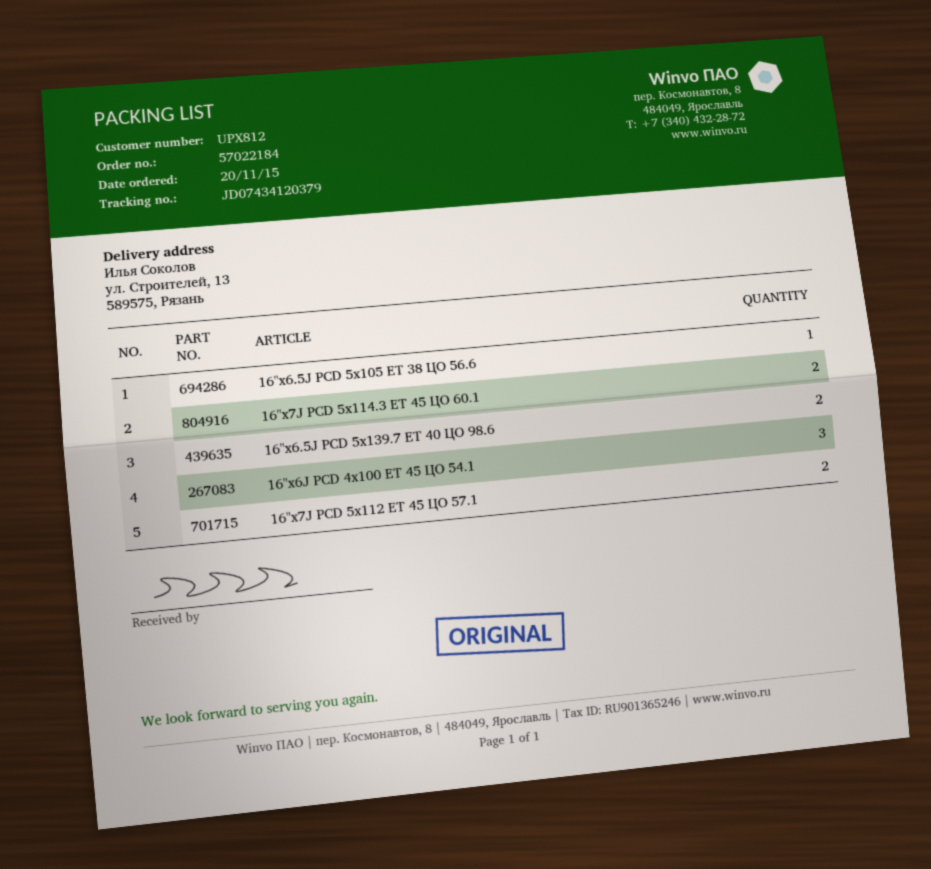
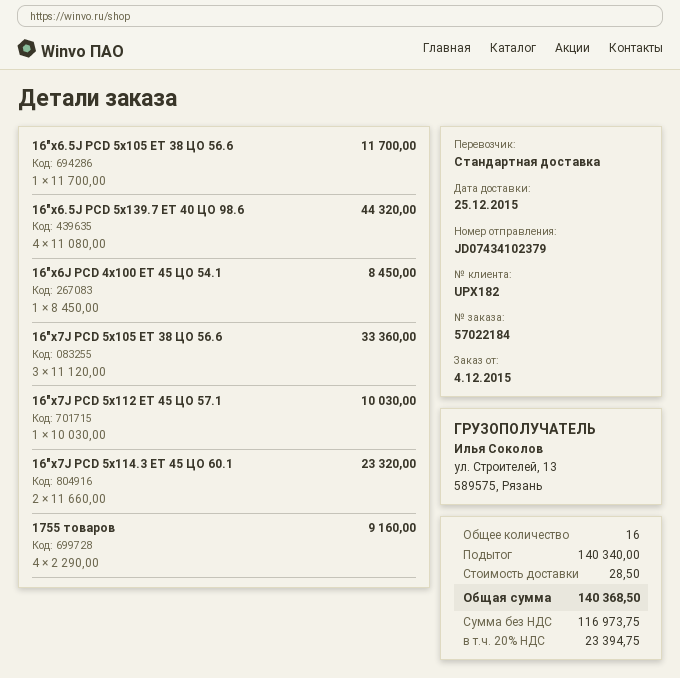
order date: 2015-11-20 -> 2015-12-04
customer number: UPX812 -> UPX182
tracking number: JD07434120379 -> JD07434102379
16"x6.5J PCD 5x139.7 ЕТ 40 ЦО 98.6: 2 -> 4
16"x6J PCD 4x100 ЕТ 45 ЦО 54.1: 3 -> 1
16"x7J PCD 5x112 ЕТ 45 ЦО 57.1: 2 -> 1
16"x7J PCD 5x105 ЕТ 38 ЦО 56.6: none -> 3
1755 товаров: none -> 4

